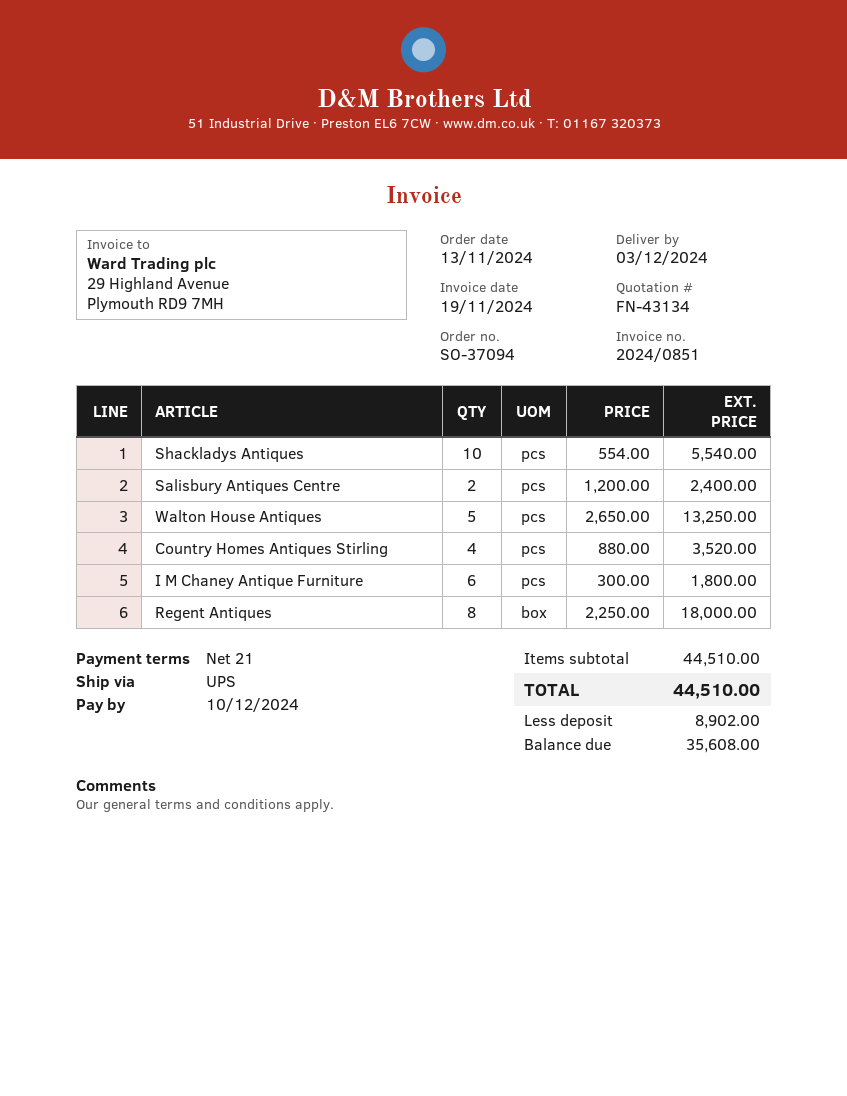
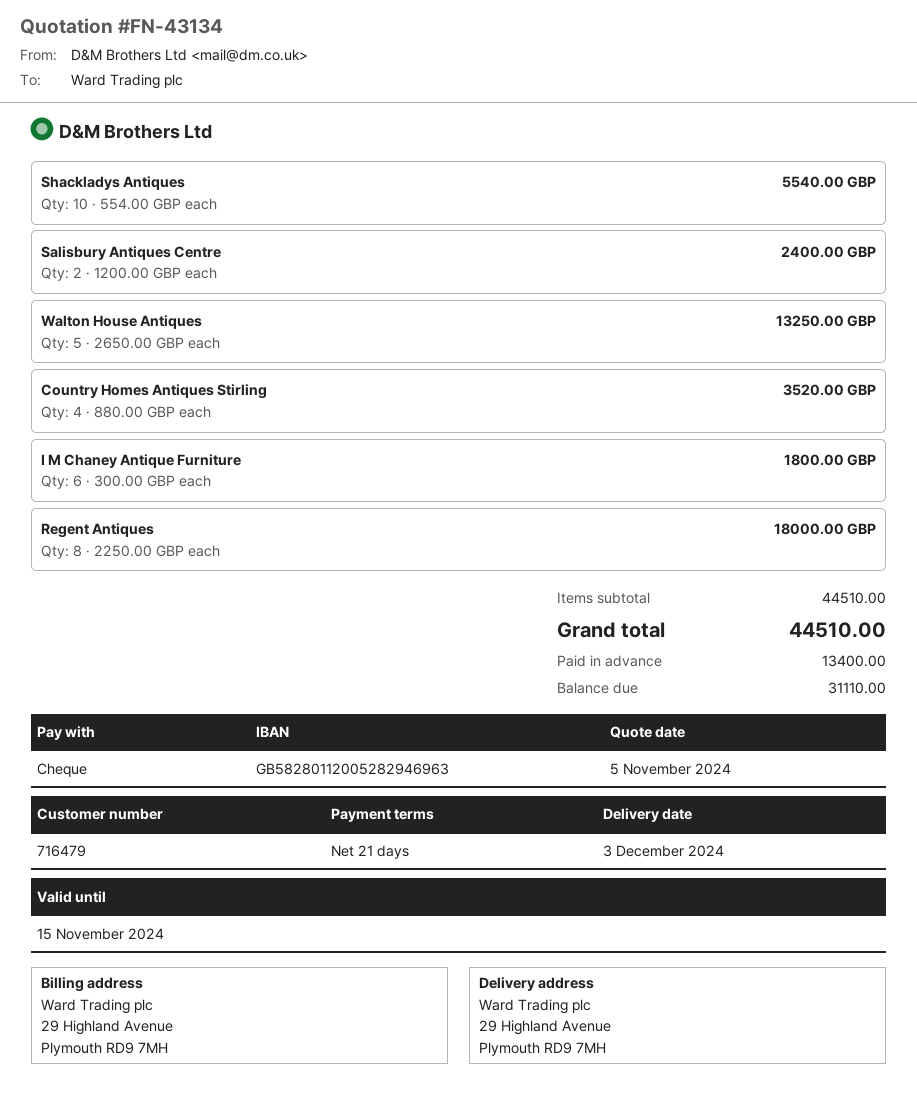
deposit: 8902.00 -> 13400.00
balance: 35608.00 -> 31110.00

